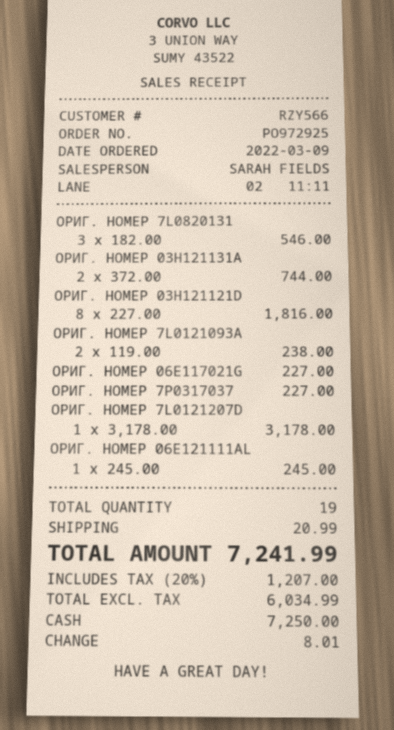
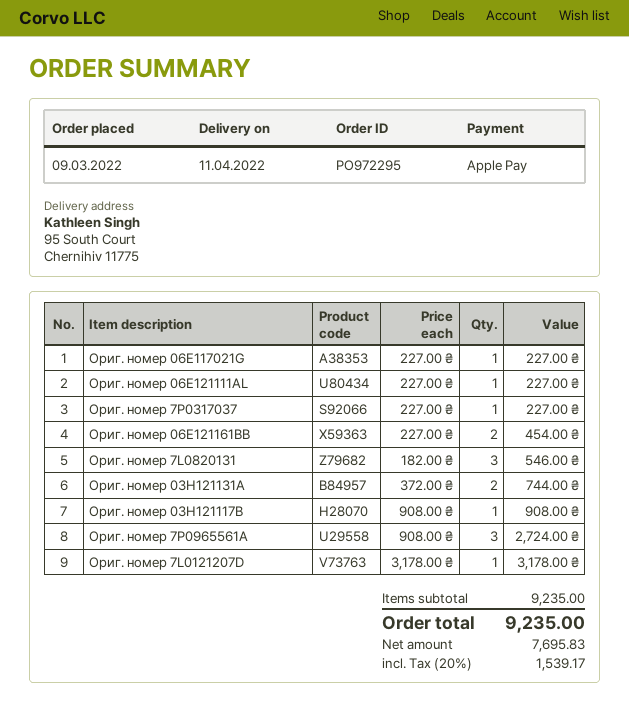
order number: PO972925 -> PO972295
payment method: cash -> Apple Pay
ОРИГ. НОМЕР 03H121121D: 8 x 227.00 = 1816.00 -> none
ОРИГ. НОМЕР 7L0121093A: 2 x 119.00 = 238.00 -> none
ОРИГ. НОМЕР 06E121111AL: 1 x 245.00 = 245.00 -> 1 x 227.00 = 227.00
Ориг. номер 06E121161BB: none -> 2 x 227.00 = 454.00
Ориг. номер 03H121117B: none -> 1 x 908.00 = 908.00
Ориг. номер 7P0965561A: none -> 3 x 908.00 = 2724.00
shipping: 20.99 -> none
net: 6034.99 -> 7695.83
tax: 20% = 1207.00 -> 20% = 1539.17
total: 7241.99 -> 9235.00

